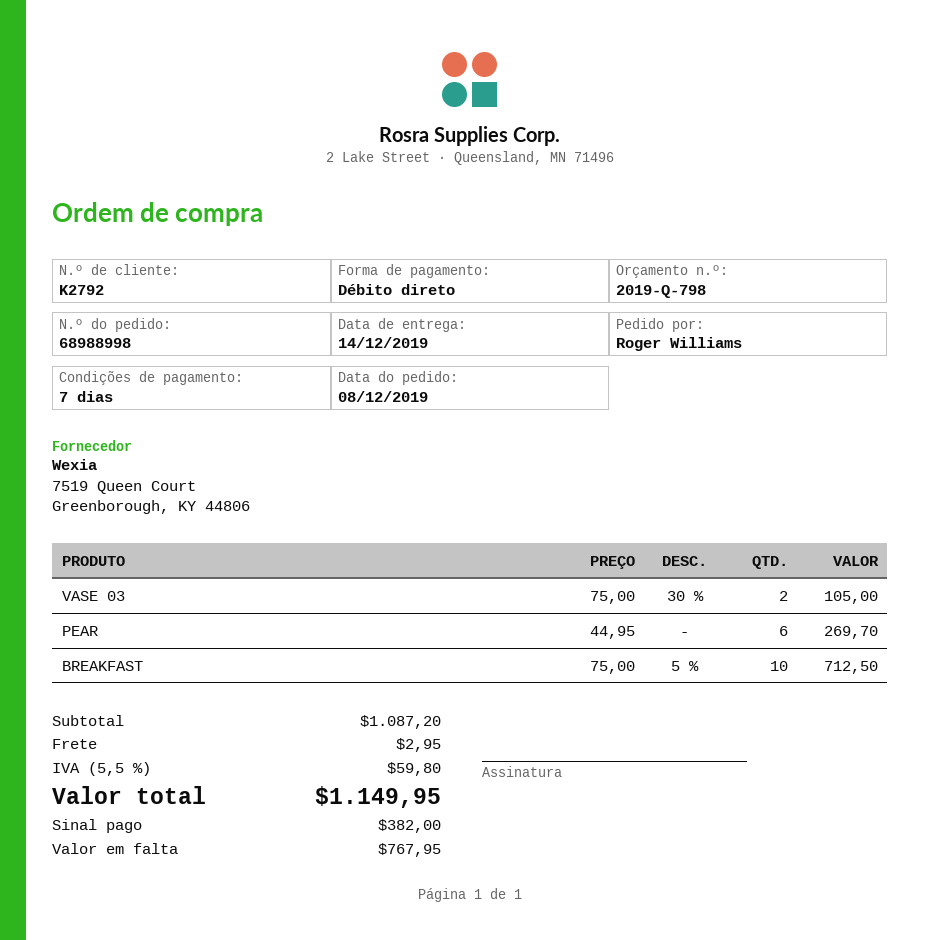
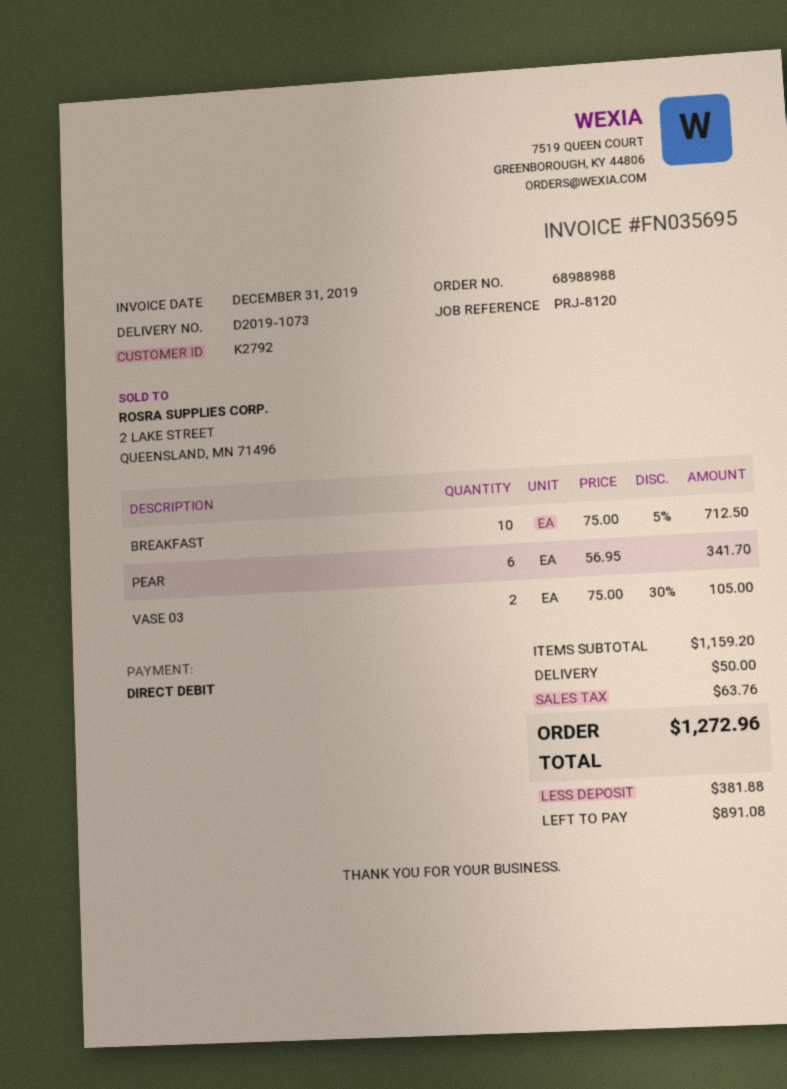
order number: 68988998 -> 68988988
PEAR: 6 x 44.95 = 269.70 -> 6 x 56.95 = 341.70
subtotal: 1087.20 -> 1159.20
shipping: 2.95 -> 50.00
tax: 59.80 -> 63.76
total: 1149.95 -> 1272.96
deposit: 382.00 -> 381.88
balance: 767.95 -> 891.08

